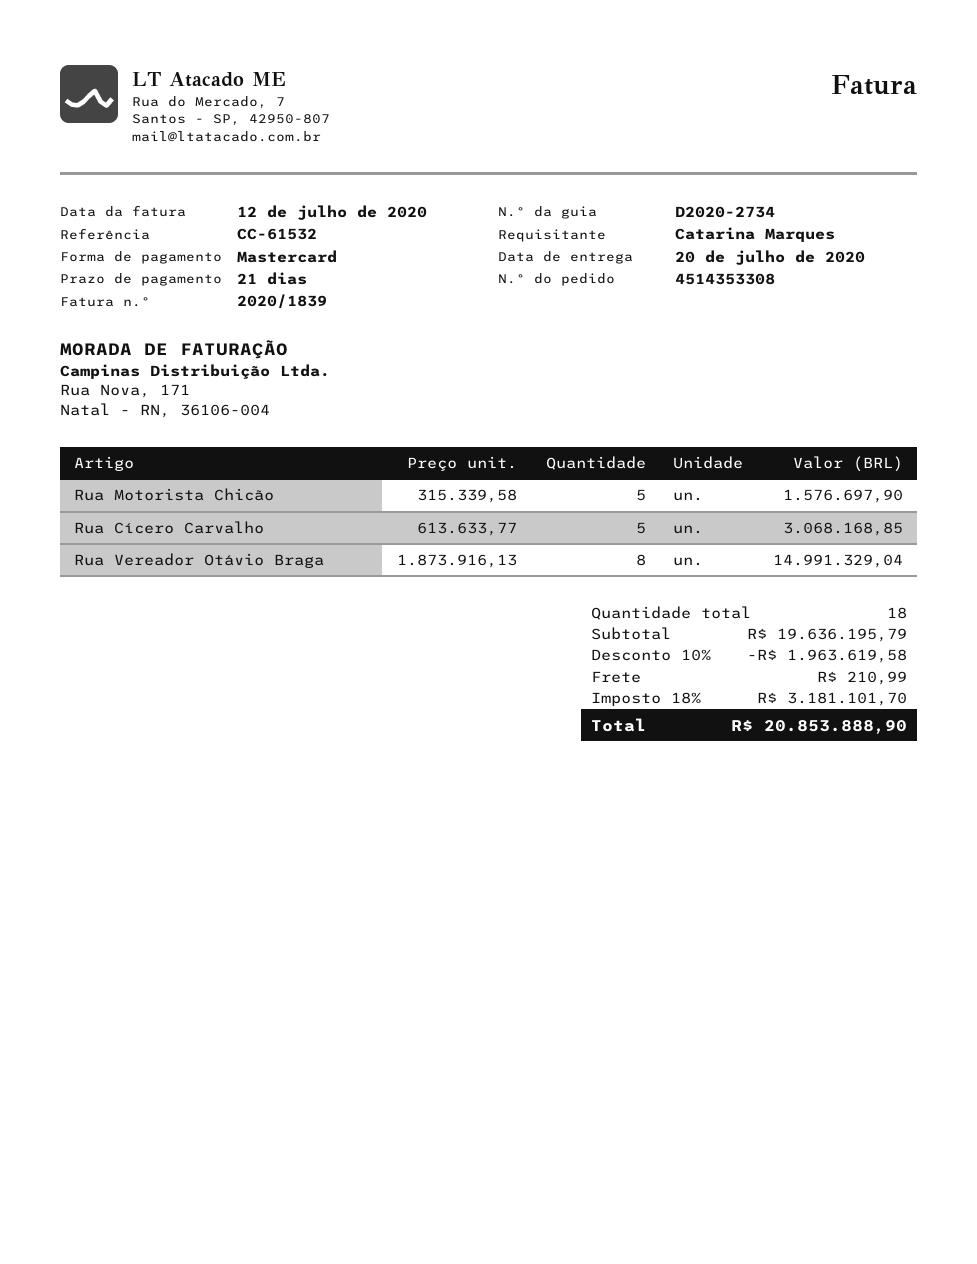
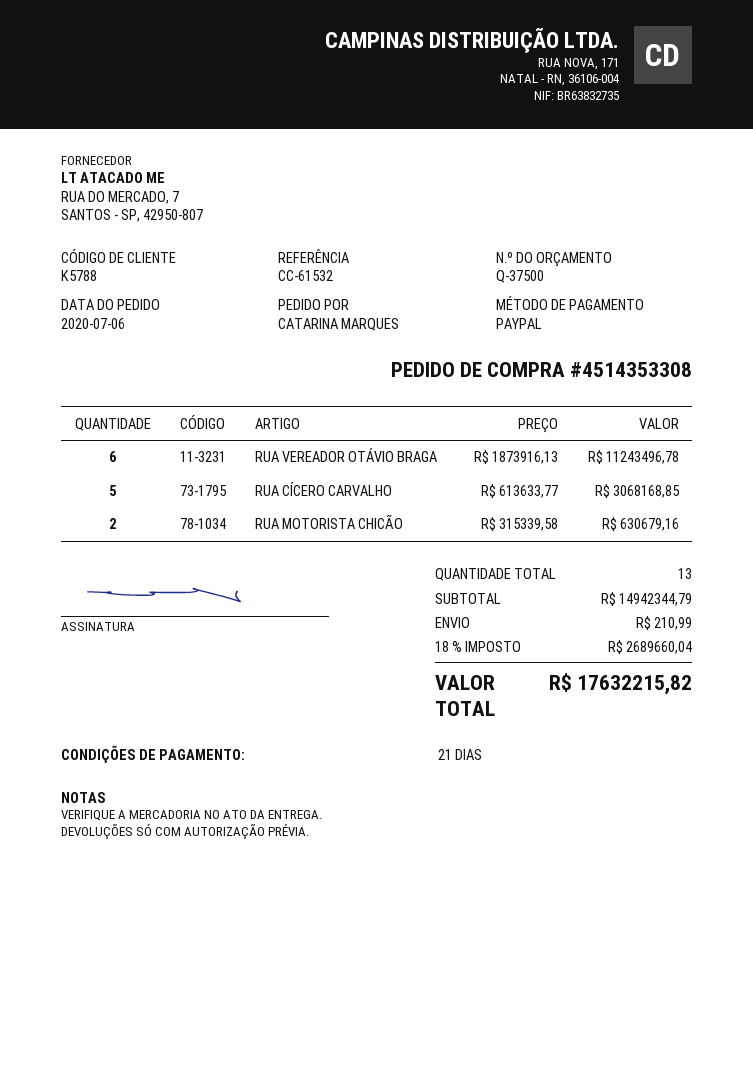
payment method: Mastercard -> PayPal
Rua Motorista Chicão: 5 x 315339.58 = 1576697.90 -> 2 x 315339.58 = 630679.16
Rua Vereador Otávio Braga: 8 x 1873916.13 = 14991329.04 -> 6 x 1873916.13 = 11243496.78
total quantity: 18 -> 13
subtotal: 19636195.79 -> 14942344.79
discount: 10% = 1963619.58 -> none
tax: 18% = 3181101.70 -> 18% = 2689660.04
total: 20853888.90 -> 17632215.82

